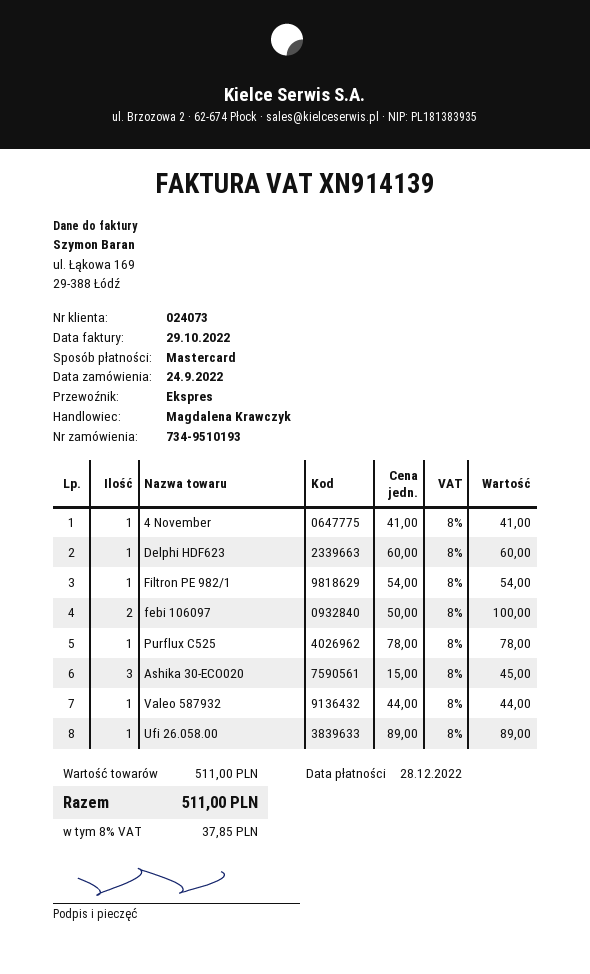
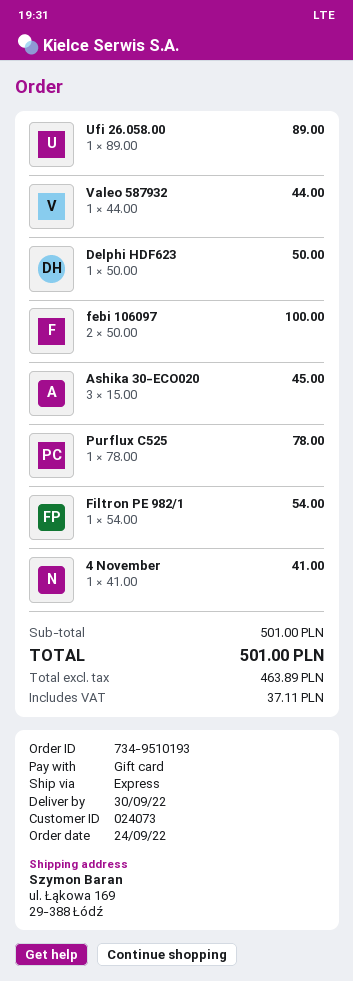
payment method: Mastercard -> gift card
Delphi HDF623: 1 x 60.00 = 60.00 -> 1 x 50.00 = 50.00
subtotal: 511.00 -> 501.00
tax: 37.85 -> 37.11
total: 511.00 -> 501.00

